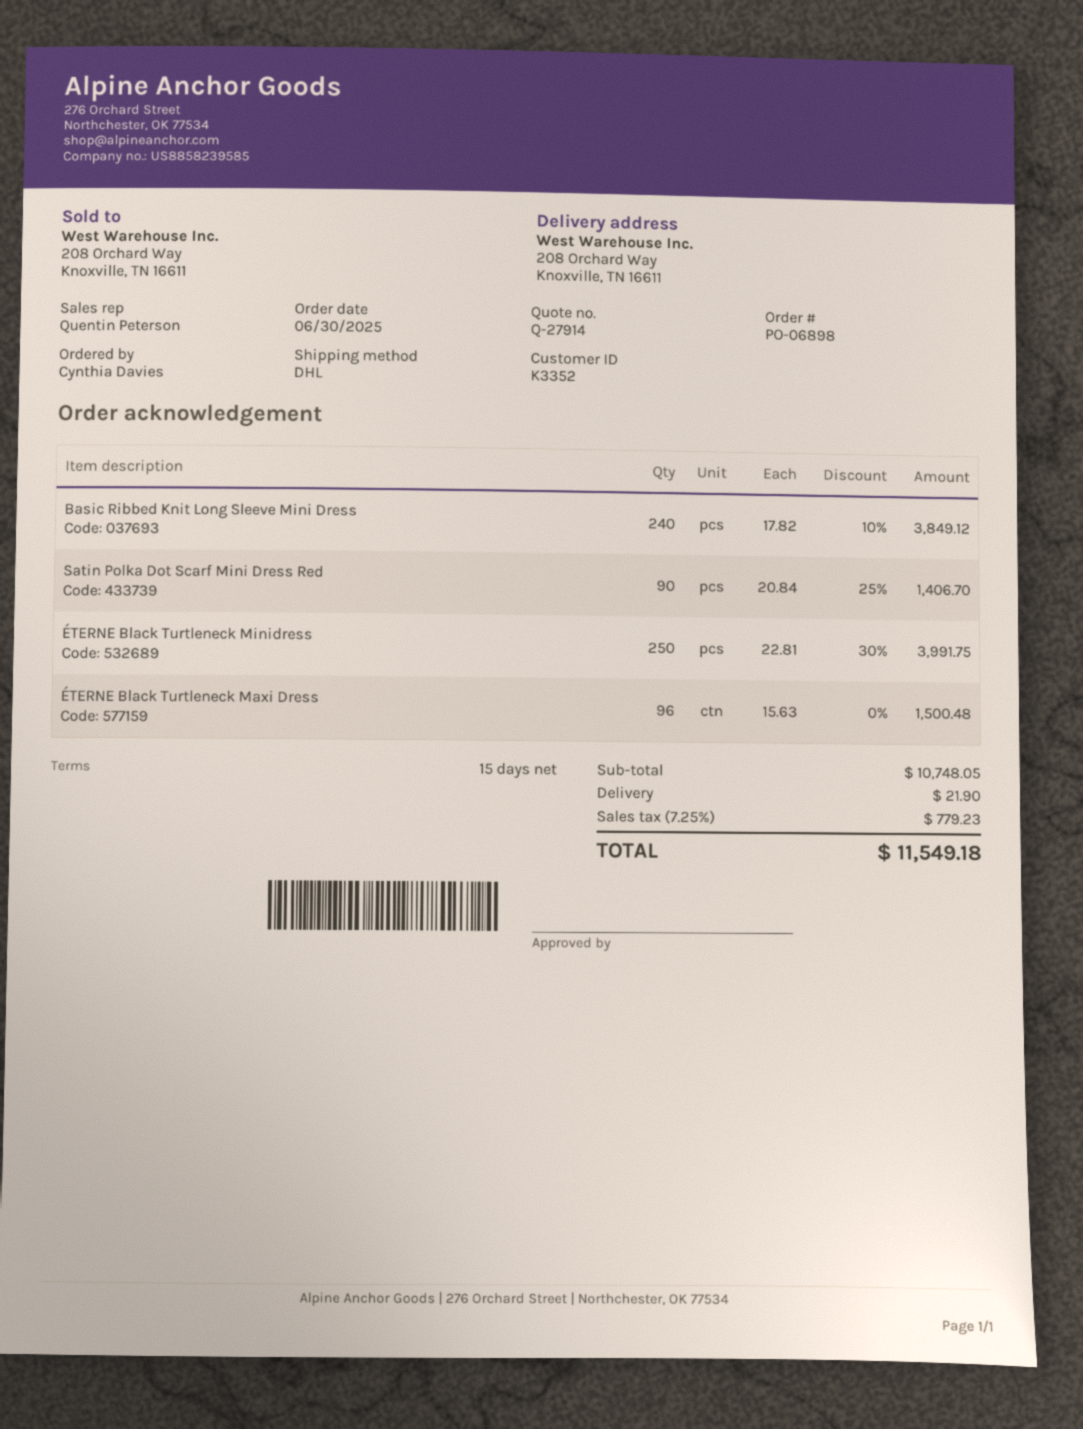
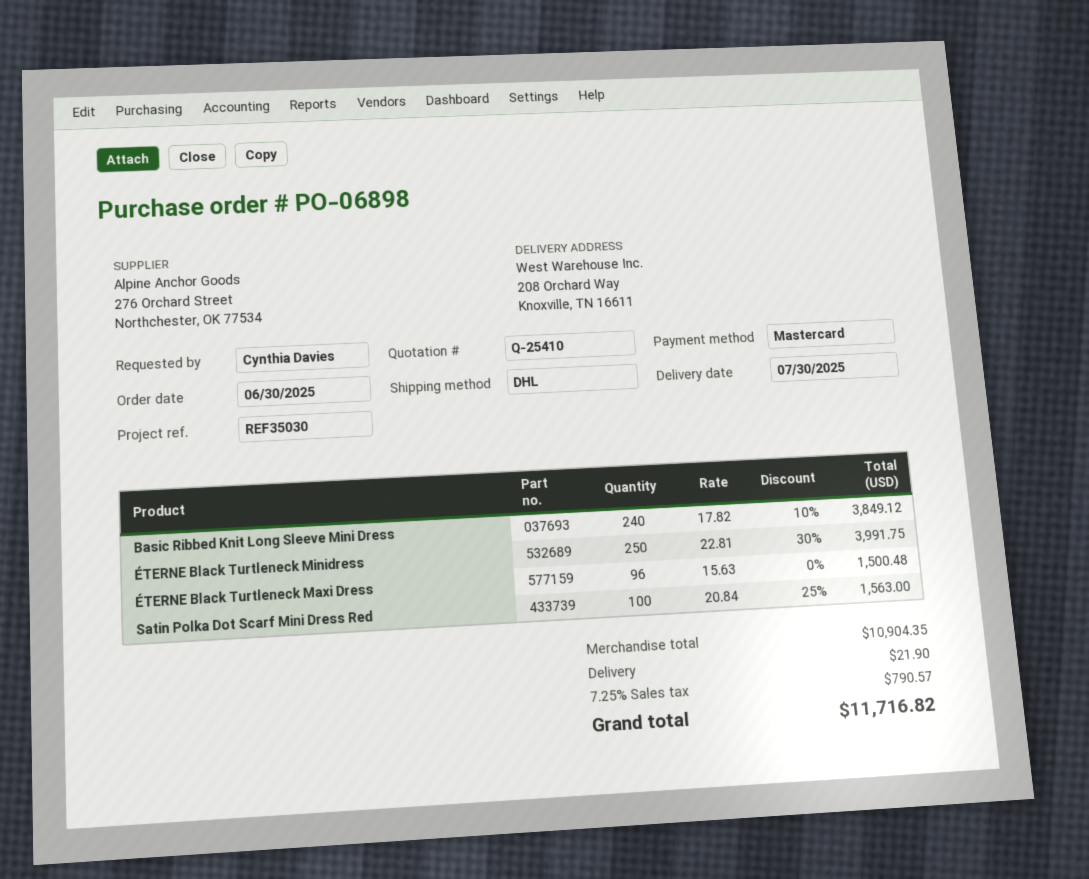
quote number: Q-27914 -> Q-25410
Satin Polka Dot Scarf Mini Dress Red: 90 x 20.84 - 25% = 1406.70 -> 100 x 20.84 - 25% = 1563.00
subtotal: 10748.05 -> 10904.35
tax: 7.25% = 779.23 -> 7.25% = 790.57
total: 11549.18 -> 11716.82

